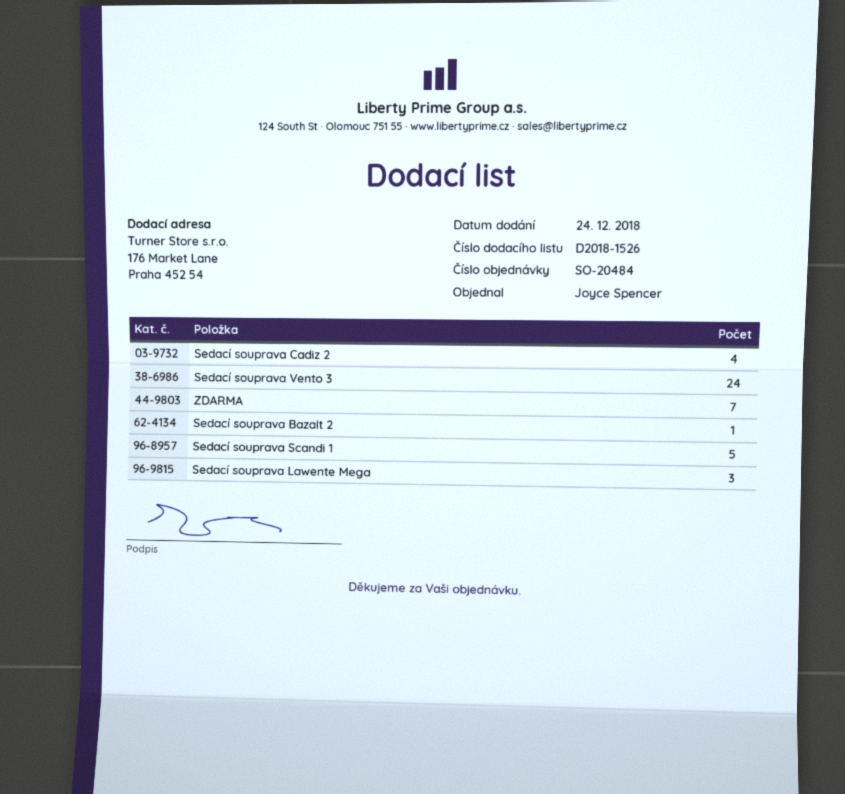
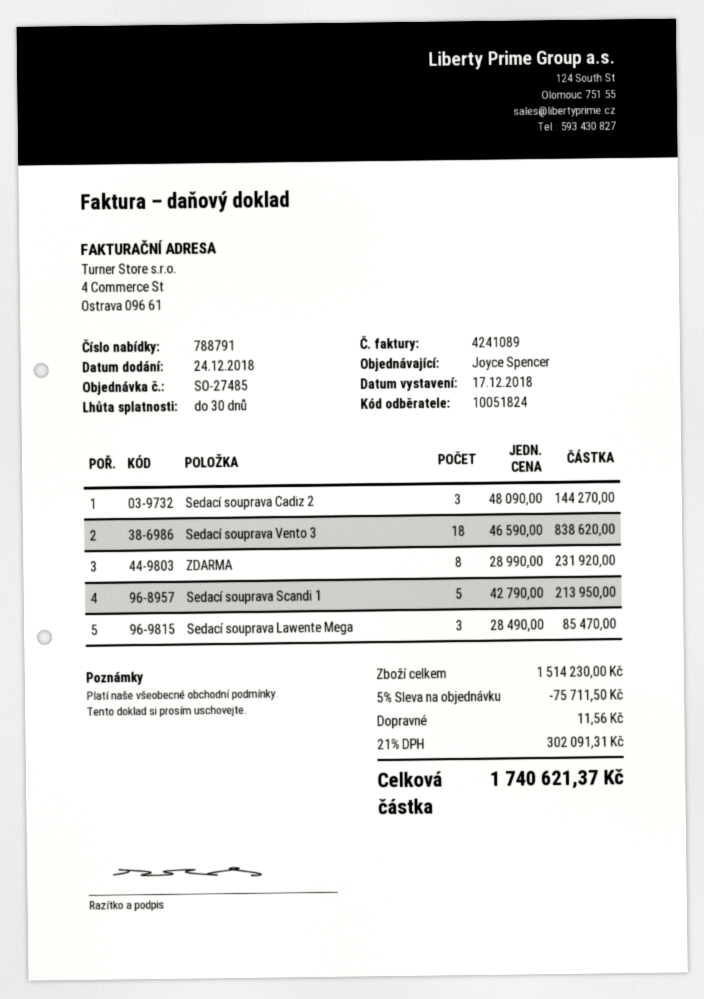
order number: SO-20484 -> SO-27485
Sedací souprava Cadiz 2: 4 -> 3
Sedací souprava Vento 3: 24 -> 18
ZDARMA: 7 -> 8
Sedací souprava Bazalt 2: 1 -> none

